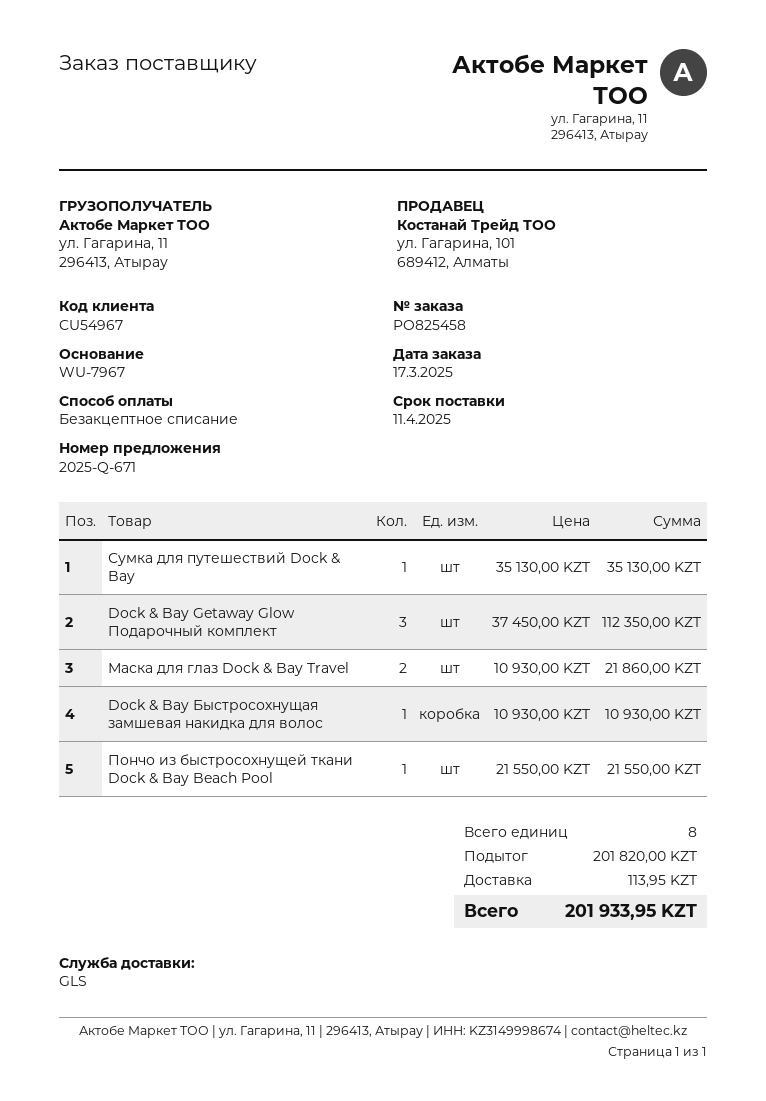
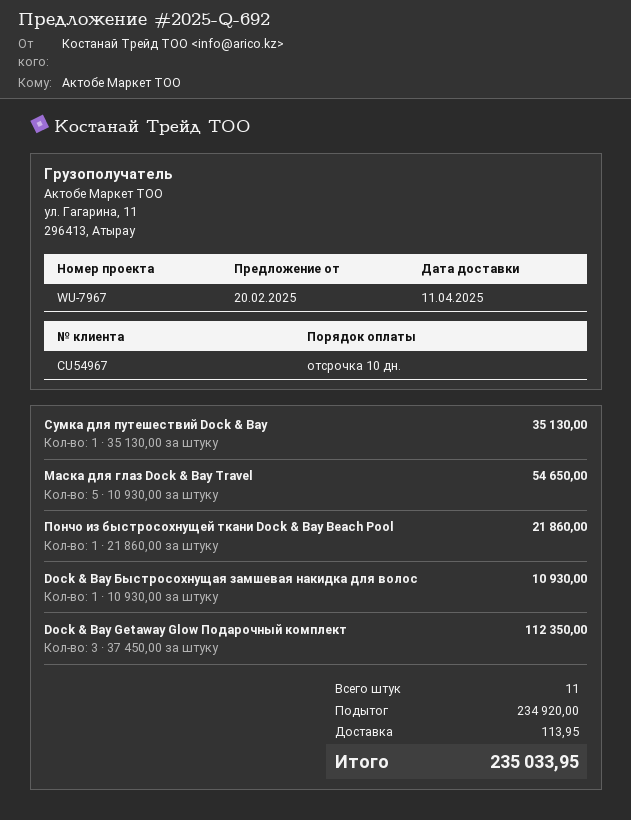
quote number: 2025-Q-671 -> 2025-Q-692
Маска для глаз Dock & Bay Travel: 2 x 10930.00 = 21860.00 -> 5 x 10930.00 = 54650.00
Пончо из быстросохнущей ткани Dock & Bay Beach Pool: 1 x 21550.00 = 21550.00 -> 1 x 21860.00 = 21860.00
total quantity: 8 -> 11
subtotal: 201820.00 -> 234920.00
total: 201933.95 -> 235033.95

